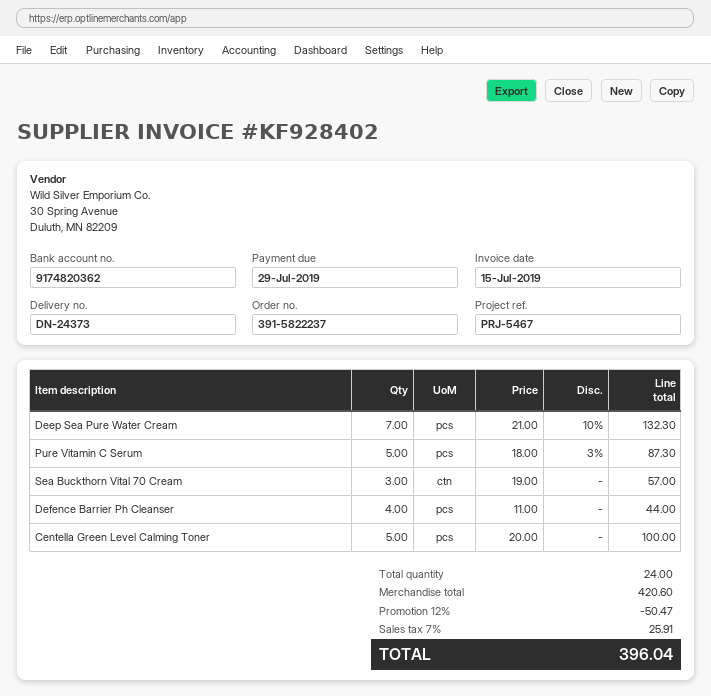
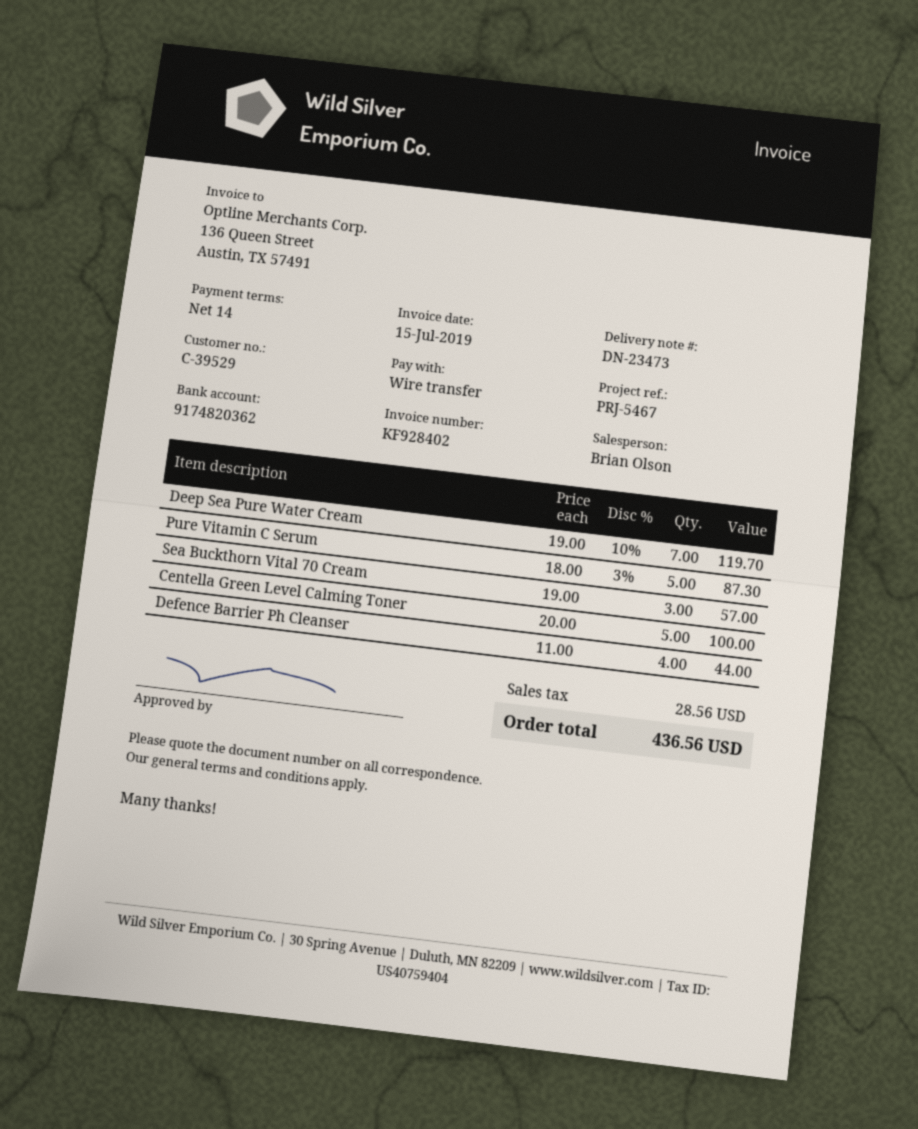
delivery note number: DN-24373 -> DN-23473
Deep Sea Pure Water Cream: 7 x 21.00 - 10% = 132.30 -> 7 x 19.00 - 10% = 119.70
discount: 12% = 50.47 -> none
tax: 25.91 -> 28.56
total: 396.04 -> 436.56

